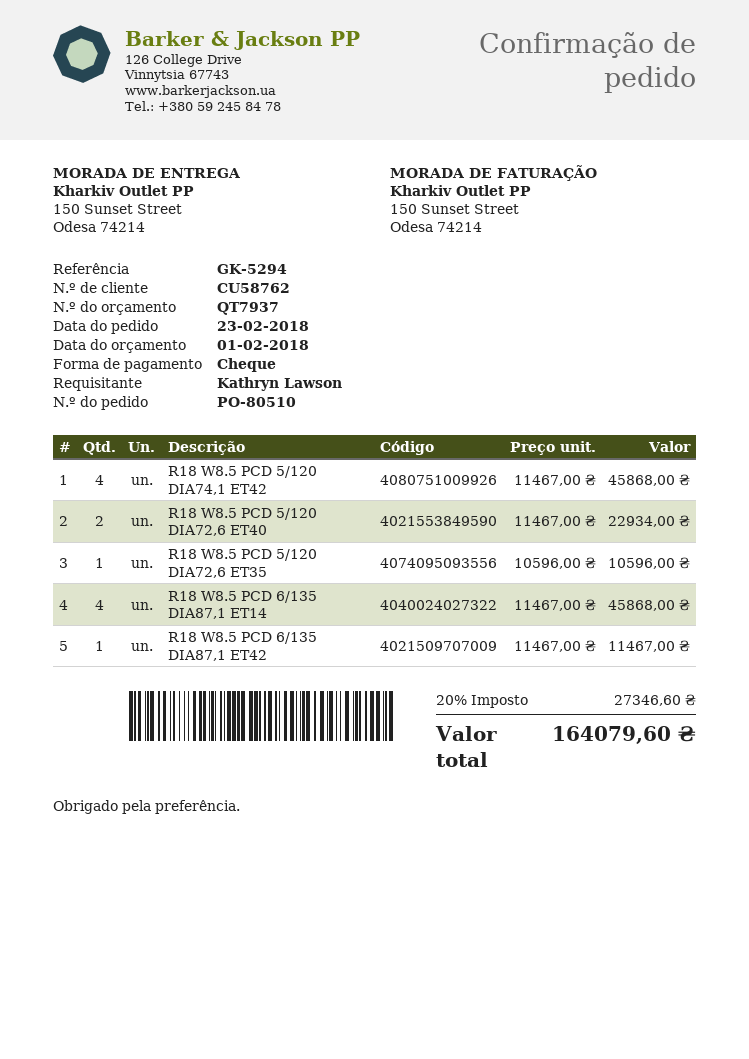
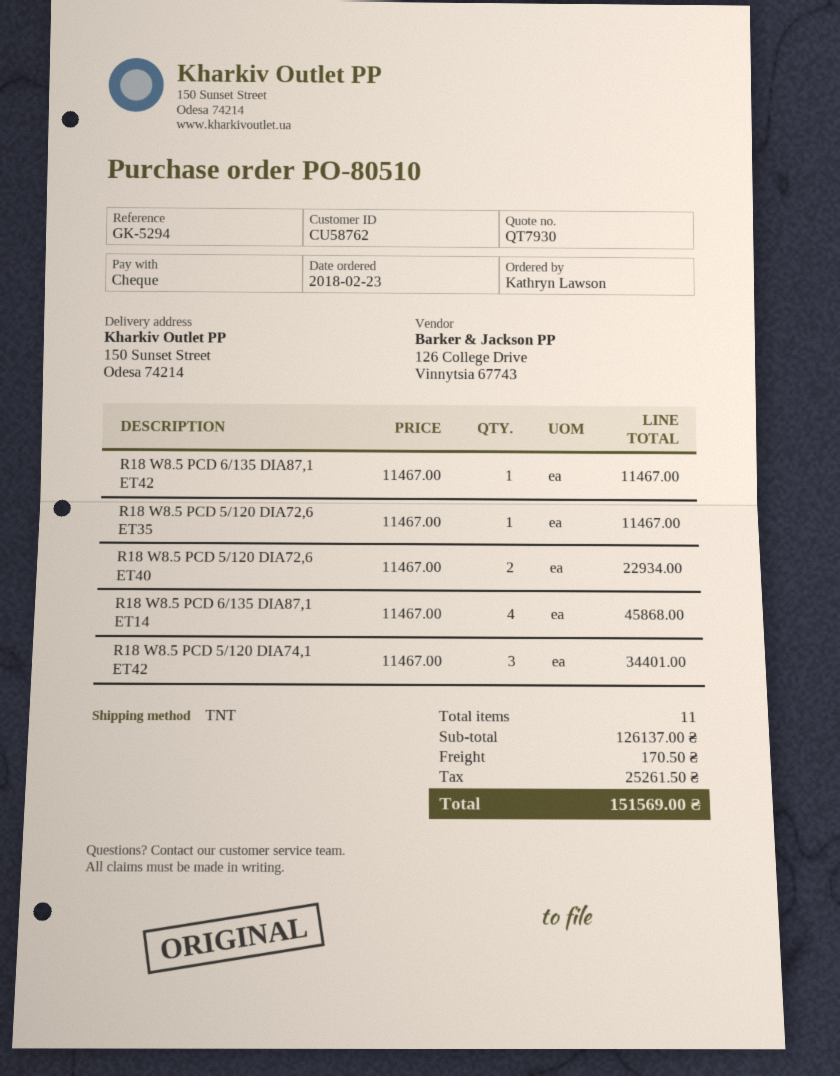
quote number: QT7937 -> QT7930
R18 W8.5 PCD 5/120 DIA74,1 ET42: 4 x 11467.00 = 45868.00 -> 3 x 11467.00 = 34401.00
R18 W8.5 PCD 5/120 DIA72,6 ET35: 1 x 10596.00 = 10596.00 -> 1 x 11467.00 = 11467.00
shipping: none -> 170.50
tax: 27346.60 -> 25261.50
total: 164079.60 -> 151569.00

